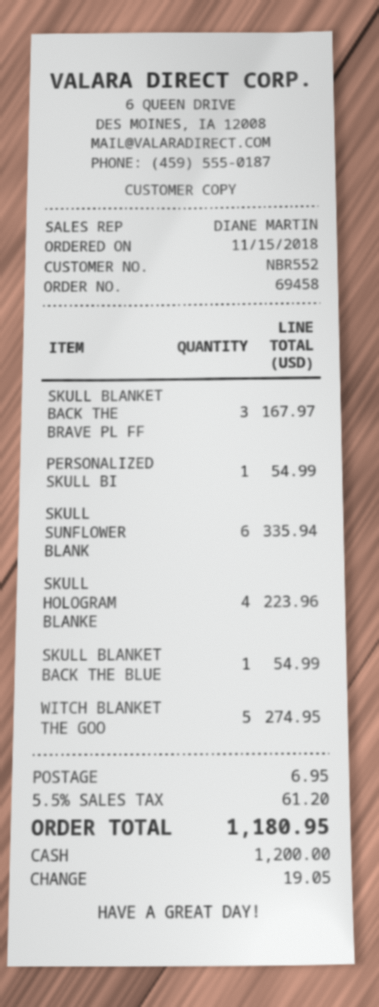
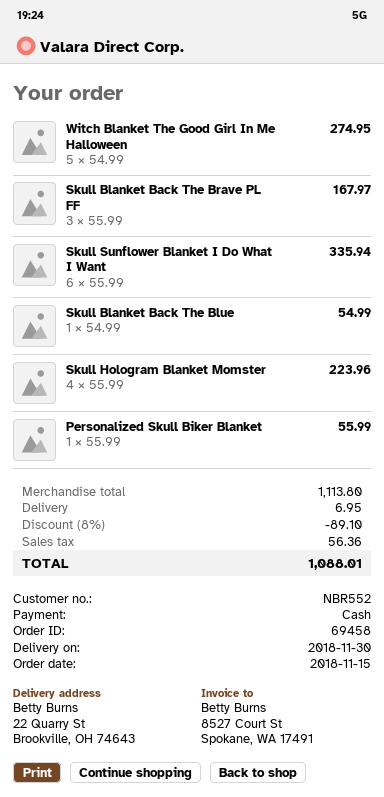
PERSONALIZED SKULL BI: 1 for 54.99 -> 1 for 55.99
discount: none -> 8% = 89.10
tax: 61.20 -> 56.36
total: 1180.95 -> 1088.01

